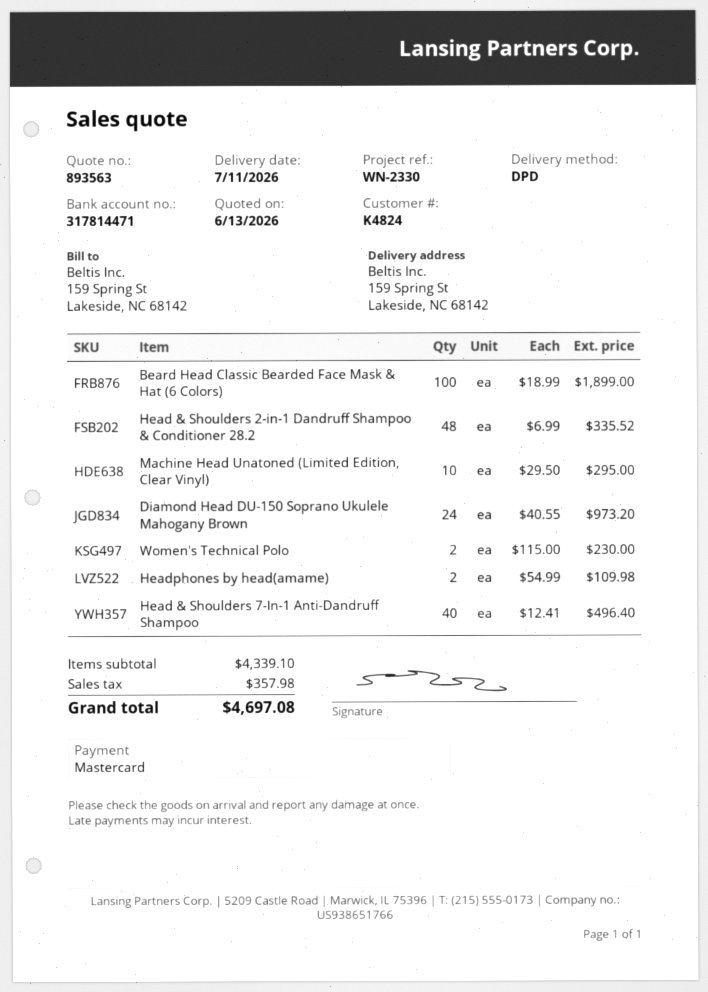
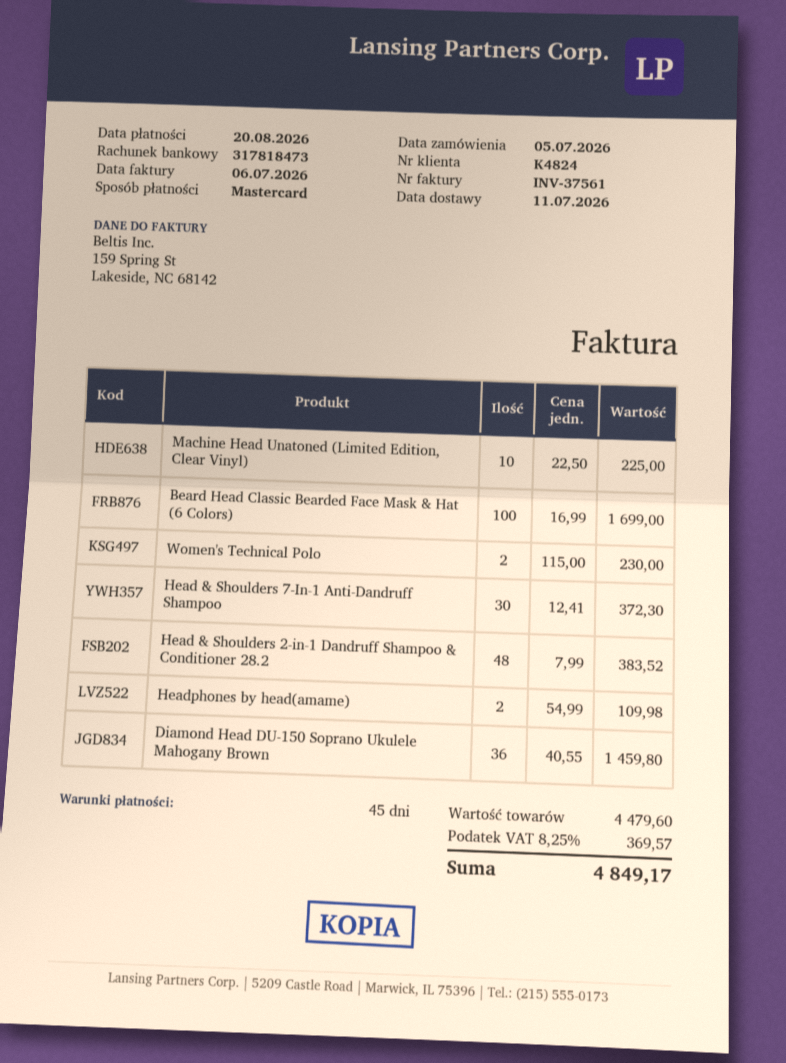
bank account: 317814471 -> 317818473
Beard Head Classic Bearded Face Mask & Hat (6 Colors): 100 x 18.99 = 1899.00 -> 100 x 16.99 = 1699.00
Head & Shoulders 2-in-1 Dandruff Shampoo & Conditioner 28.2: 48 x 6.99 = 335.52 -> 48 x 7.99 = 383.52
Machine Head Unatoned (Limited Edition, Clear Vinyl): 10 x 29.50 = 295.00 -> 10 x 22.50 = 225.00
Diamond Head DU-150 Soprano Ukulele Mahogany Brown: 24 x 40.55 = 973.20 -> 36 x 40.55 = 1459.80
Head & Shoulders 7-In-1 Anti-Dandruff Shampoo: 40 x 12.41 = 496.40 -> 30 x 12.41 = 372.30
subtotal: 4339.10 -> 4479.60
tax: 357.98 -> 369.57
total: 4697.08 -> 4849.17

